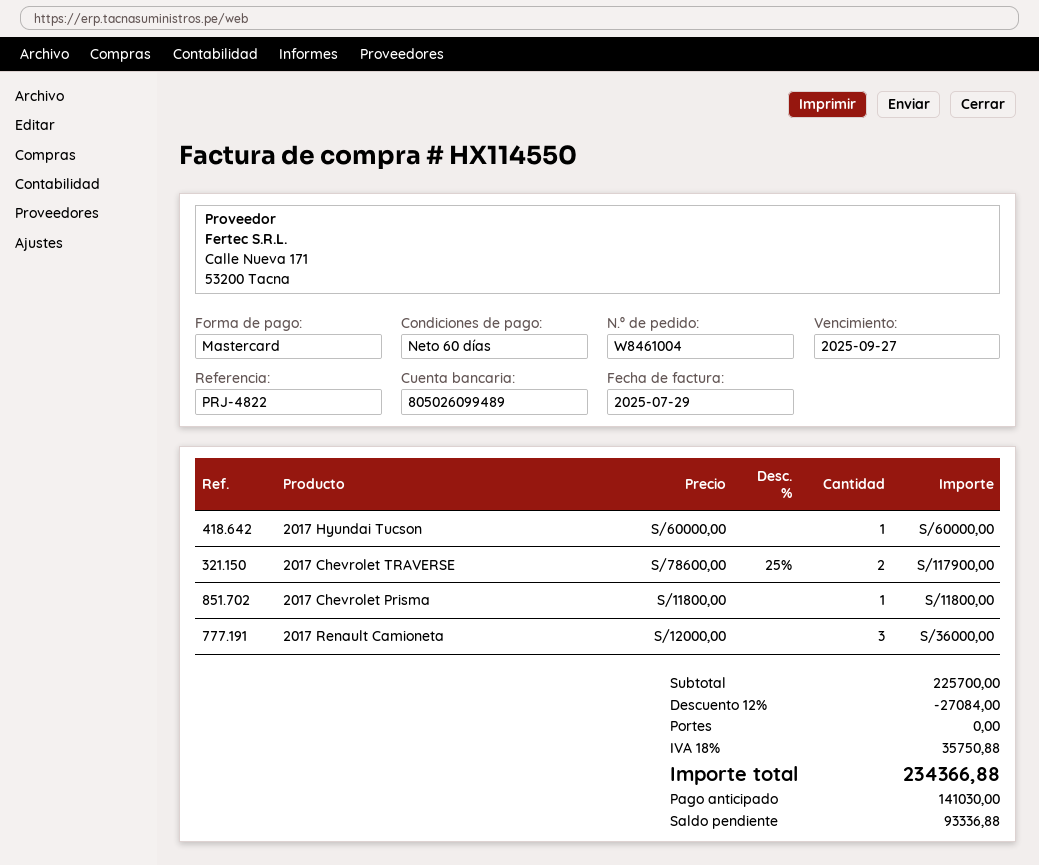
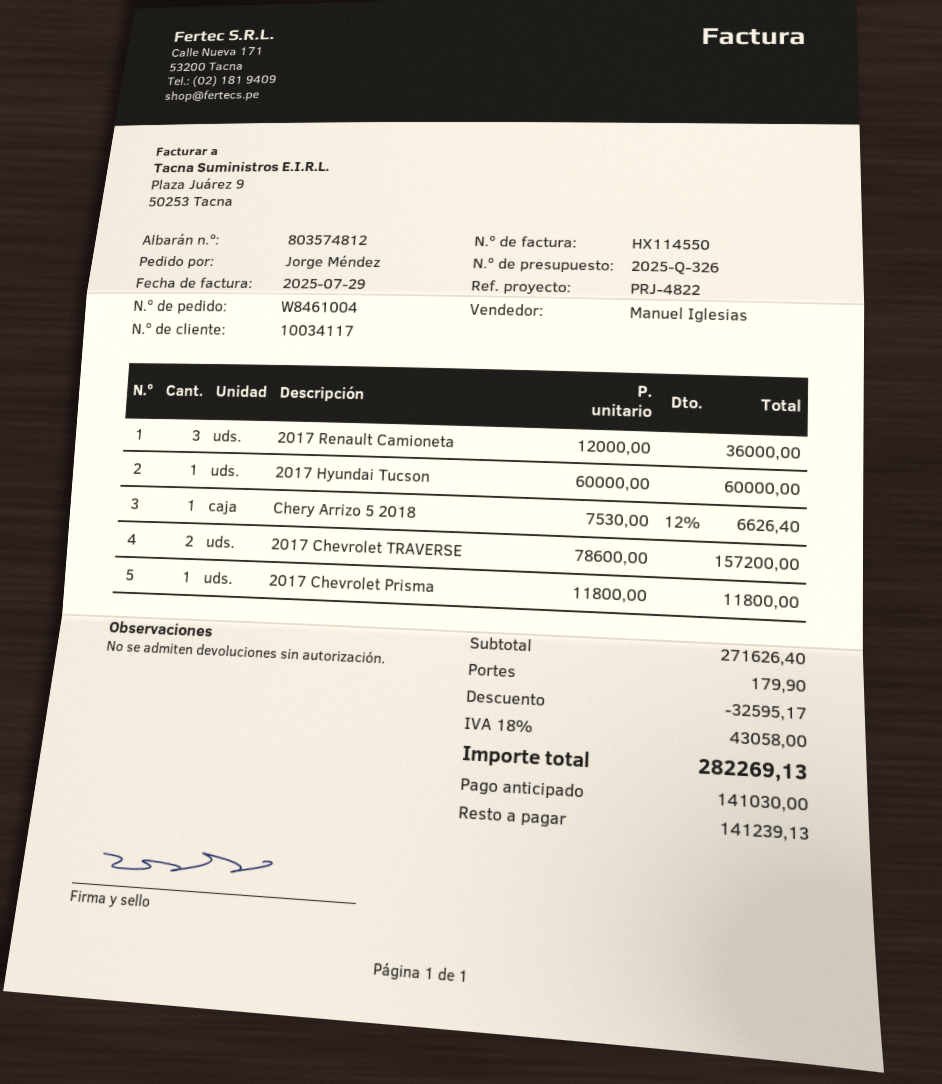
2017 Chevrolet TRAVERSE: 2 x 78600.00 - 25% = 117900.00 -> 2 x 78600.00 = 157200.00
Chery Arrizo 5 2018: none -> 1 x 7530.00 - 12% = 6626.40
subtotal: 225700.00 -> 271626.40
discount: 27084.00 -> 32595.17
shipping: 0.00 -> 179.90
tax: 18% = 35750.88 -> 18% = 43058.00
total: 234366.88 -> 282269.13
balance: 93336.88 -> 141239.13

